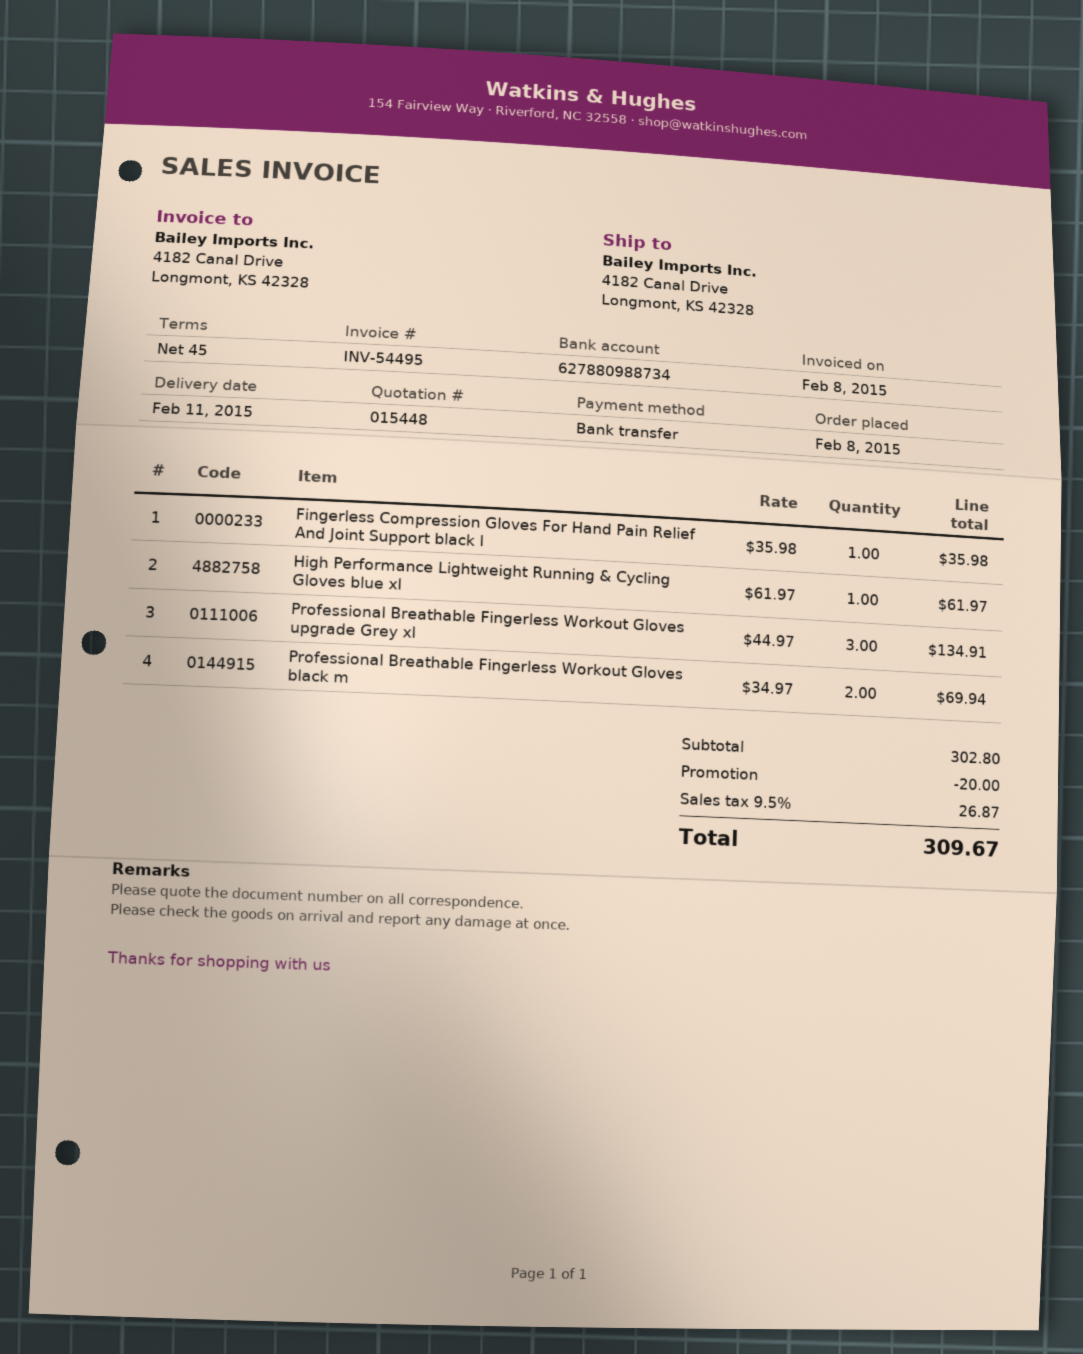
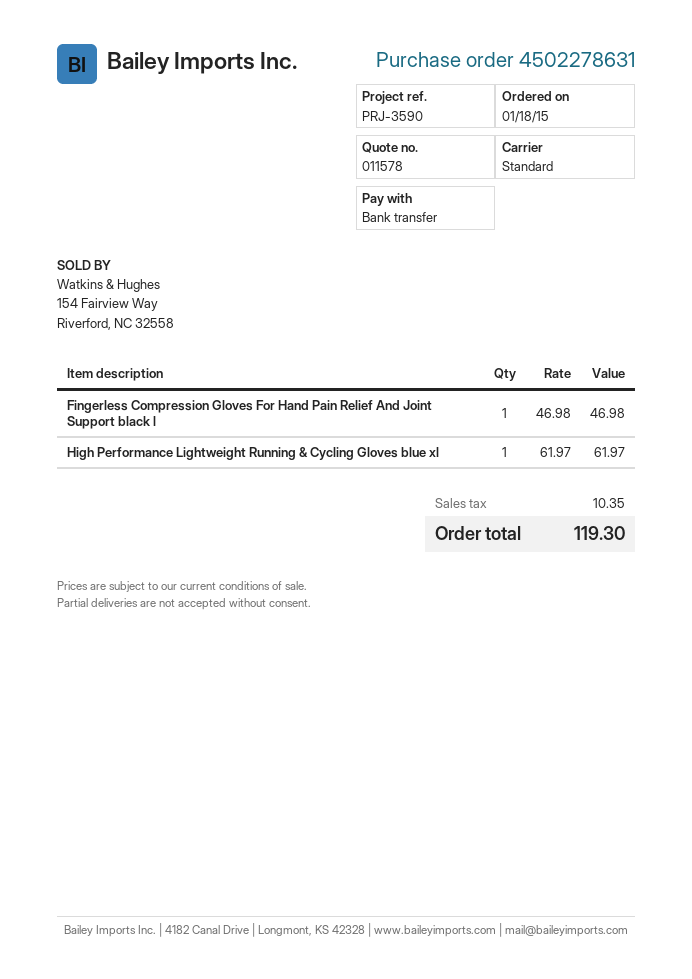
quote number: 015448 -> 011578
order date: 2015-02-08 -> 2015-01-18
Fingerless Compression Gloves For Hand Pain Relief And Joint Support black l: 1 x 35.98 = 35.98 -> 1 x 46.98 = 46.98
Professional Breathable Fingerless Workout Gloves upgrade Grey xl: 3 x 44.97 = 134.91 -> none
Professional Breathable Fingerless Workout Gloves black m: 2 x 34.97 = 69.94 -> none
discount: 20.00 -> none
tax: 26.87 -> 10.35
total: 309.67 -> 119.30

